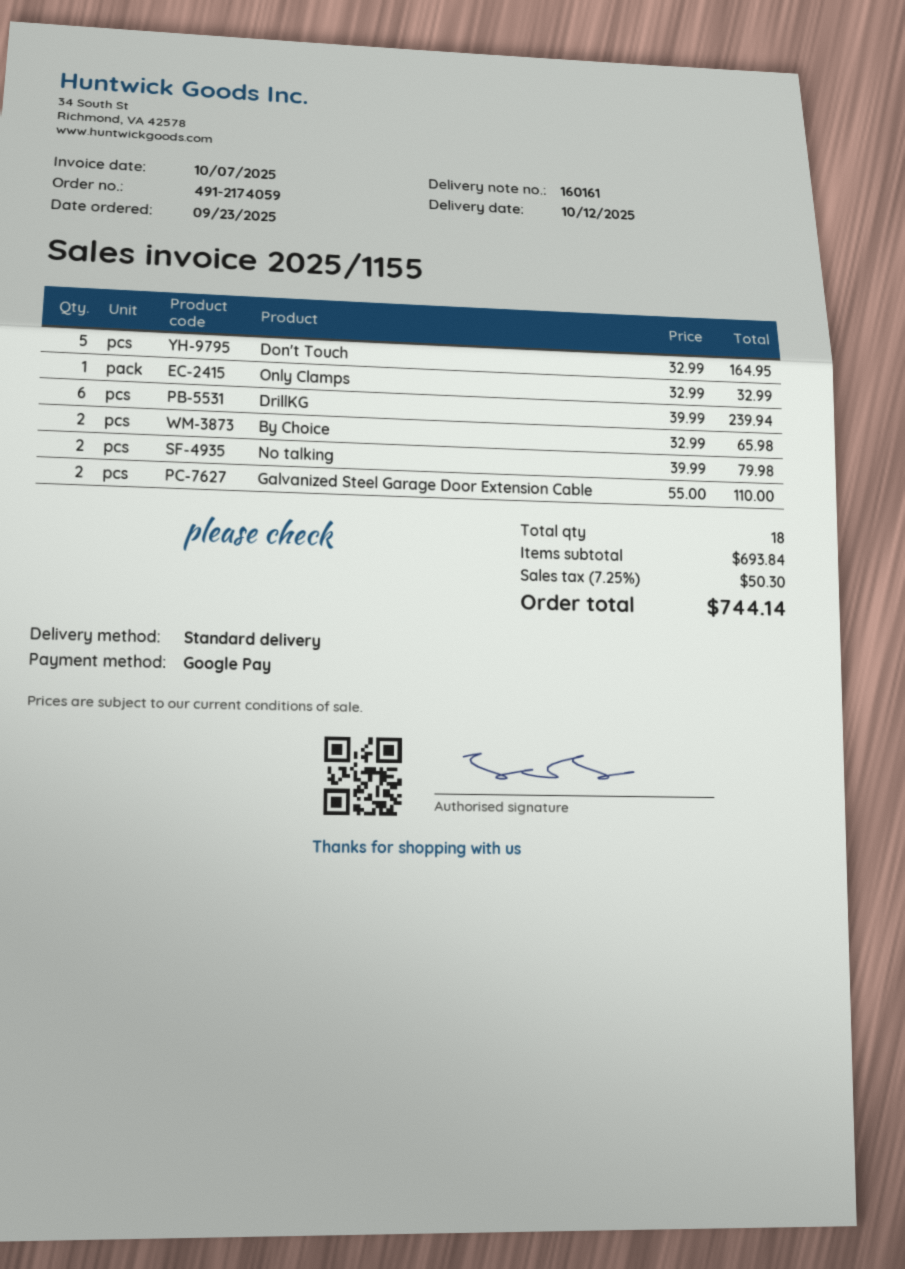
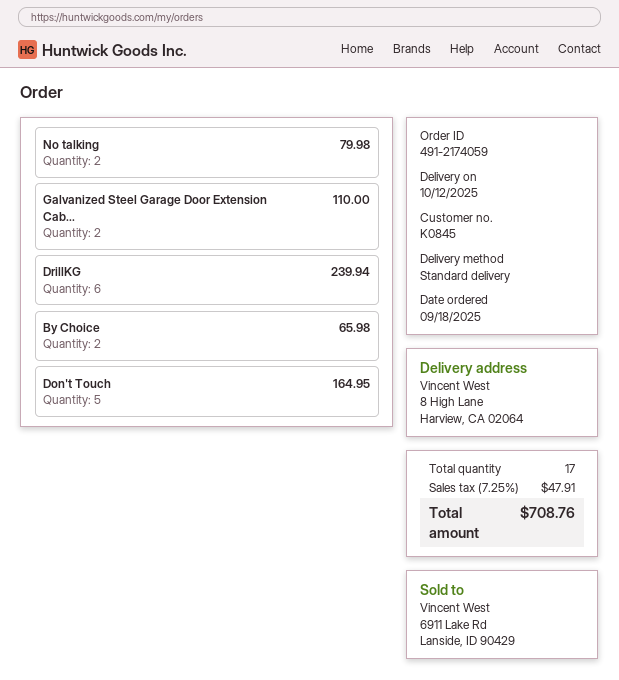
order date: 2025-09-23 -> 2025-09-18
Only Clamps: 1 for 32.99 -> none
total quantity: 18 -> 17
tax: 7.25% = 50.30 -> 7.25% = 47.91
total: 744.14 -> 708.76

